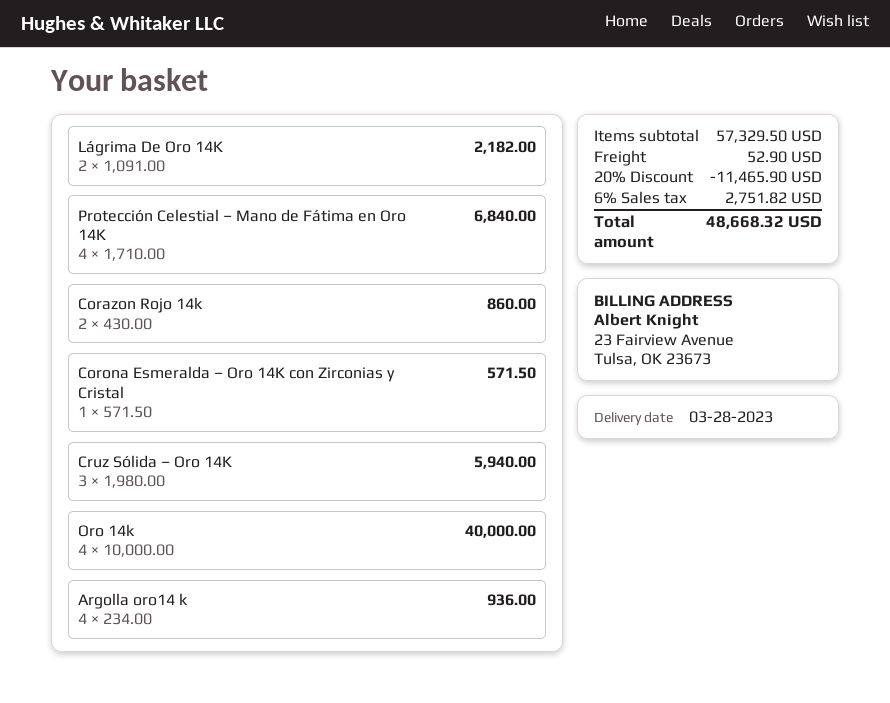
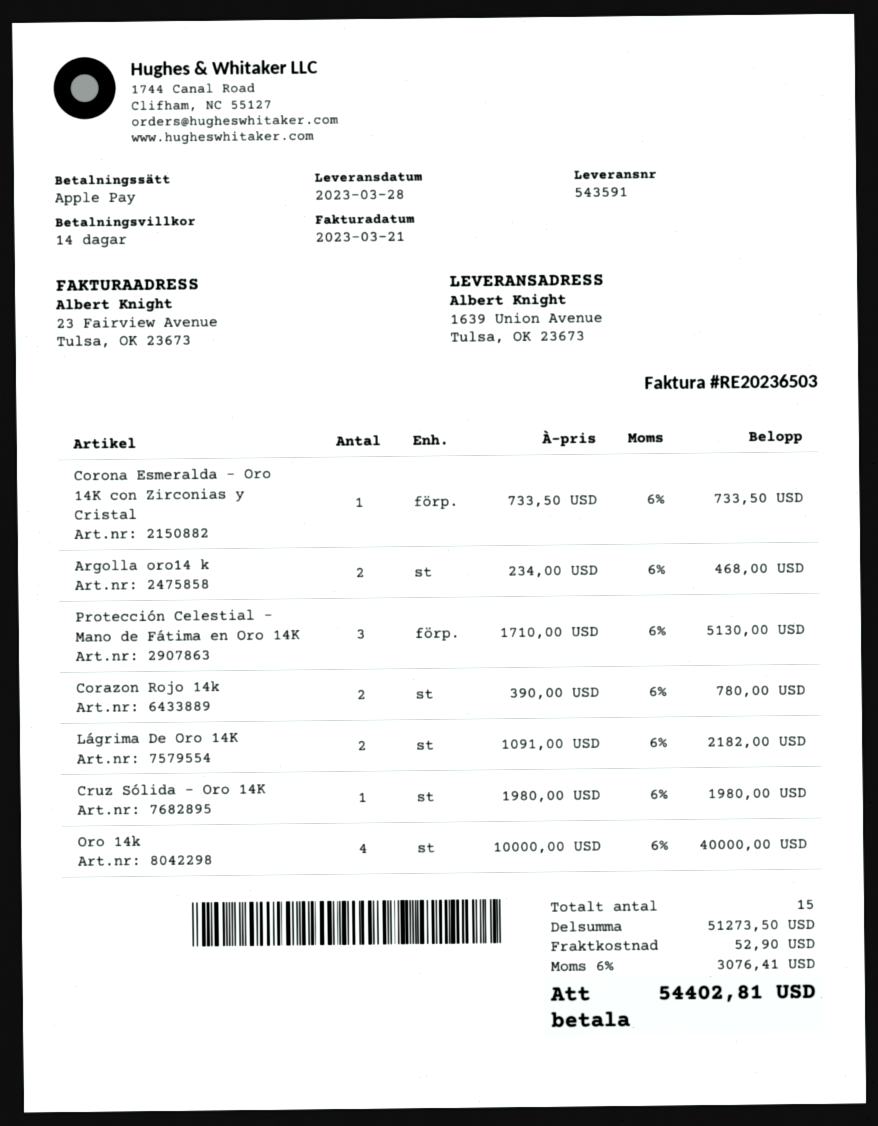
Protección Celestial – Mano de Fátima en Oro 14K: 4 x 1710.00 = 6840.00 -> 3 x 1710.00 = 5130.00
Corazon Rojo 14k: 2 x 430.00 = 860.00 -> 2 x 390.00 = 780.00
Corona Esmeralda – Oro 14K con Zirconias y Cristal: 1 x 571.50 = 571.50 -> 1 x 733.50 = 733.50
Cruz Sólida – Oro 14K: 3 x 1980.00 = 5940.00 -> 1 x 1980.00 = 1980.00
Argolla oro14 k: 4 x 234.00 = 936.00 -> 2 x 234.00 = 468.00
subtotal: 57329.50 -> 51273.50
discount: 20% = 11465.90 -> none
tax: 6% = 2751.82 -> 6% = 3076.41
total: 48668.32 -> 54402.81

